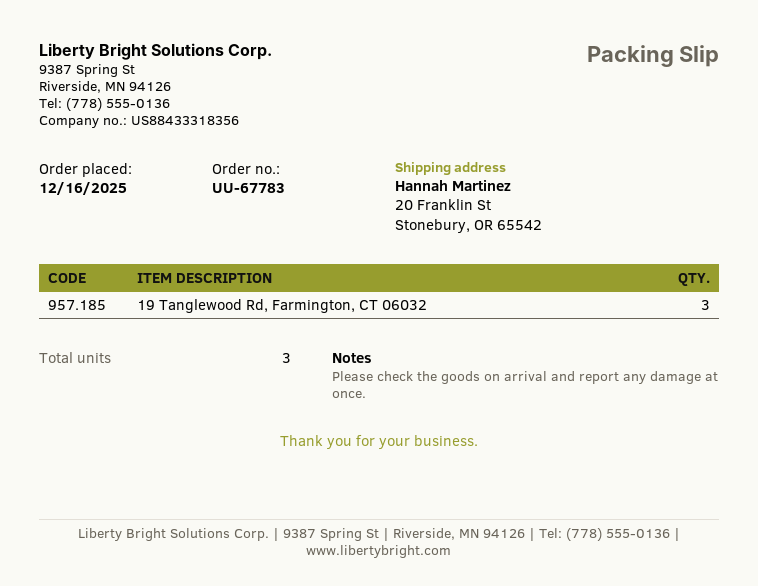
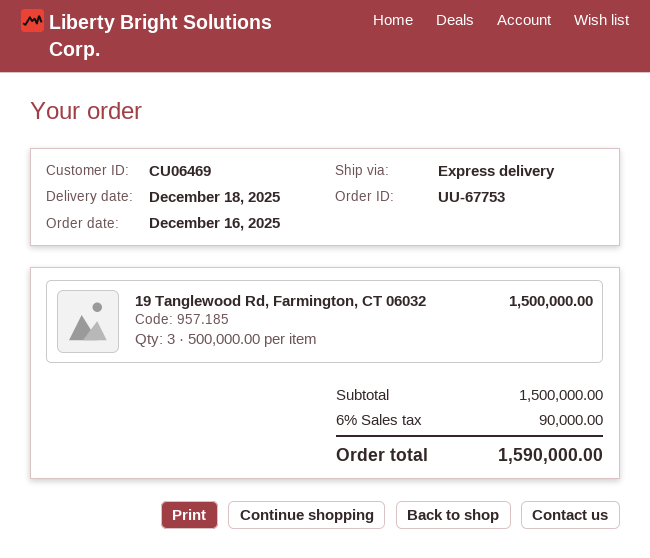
order number: UU-67783 -> UU-67753

